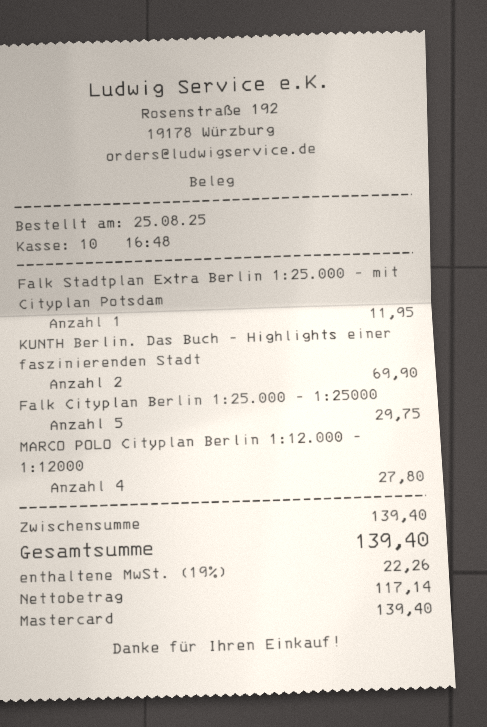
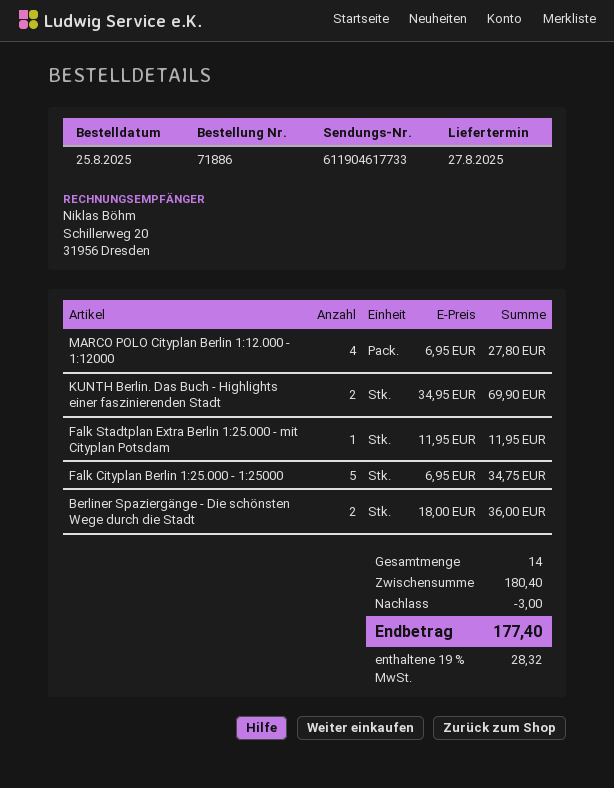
Falk Cityplan Berlin 1:25.000 - 1:25000: 5 for 29.75 -> 5 for 34.75
Berliner Spaziergänge - Die schönsten Wege durch die Stadt: none -> 2 for 36.00
subtotal: 139.40 -> 180.40
discount: none -> 3.00
tax: 19% = 22.26 -> 19% = 28.32
total: 139.40 -> 177.40

